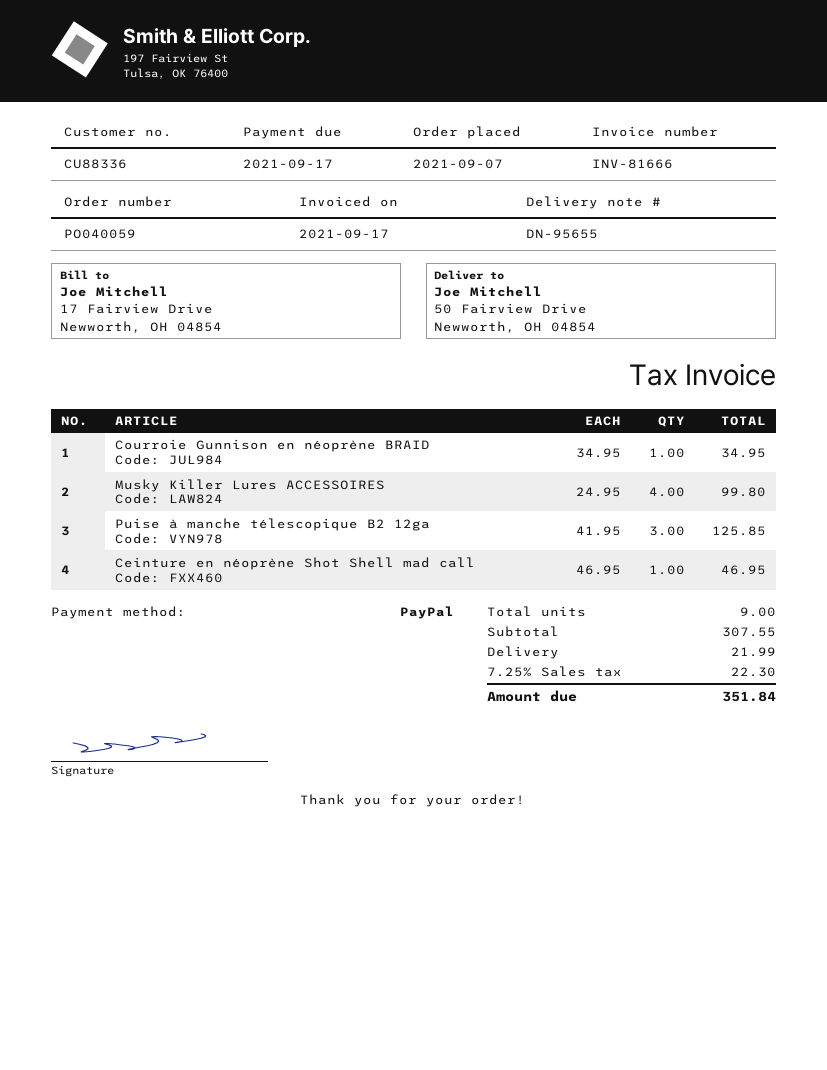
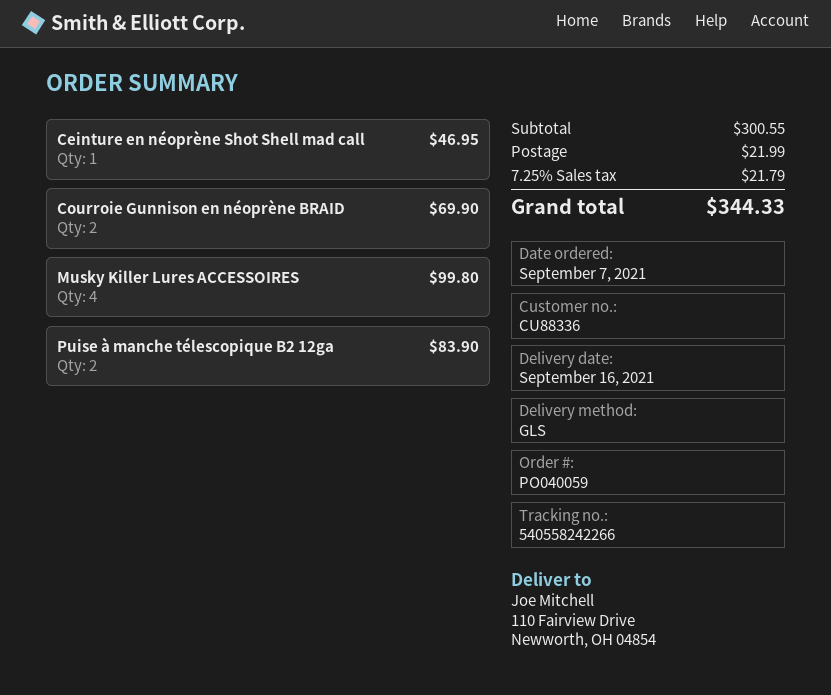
ship to: 50 Fairview Drive, Newworth, OH 04854 -> 110 Fairview Drive, Newworth, OH 04854
Courroie Gunnison en néoprène BRAID: 1 for 34.95 -> 2 for 69.90
Puise à manche télescopique B2 12ga: 3 for 125.85 -> 2 for 83.90
subtotal: 307.55 -> 300.55
tax: 7.25% = 22.30 -> 7.25% = 21.79
total: 351.84 -> 344.33

